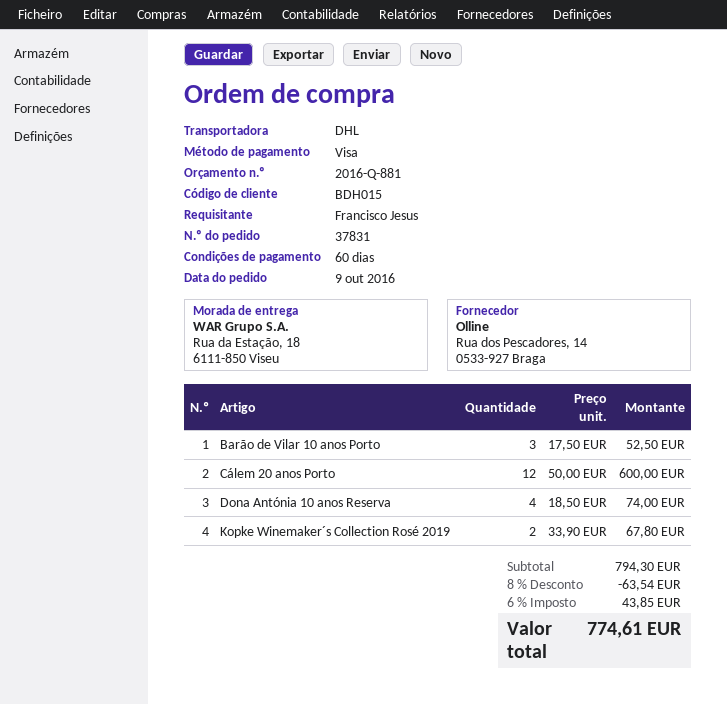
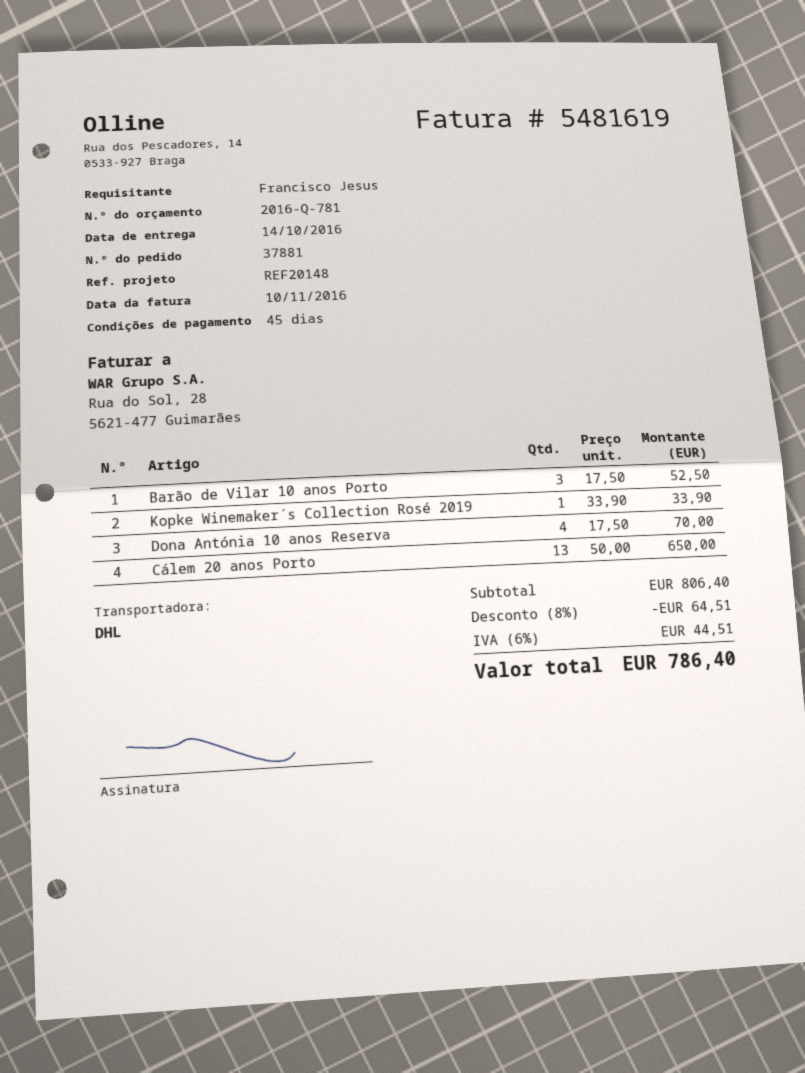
quote number: 2016-Q-881 -> 2016-Q-781
order number: 37831 -> 37881
payment terms: 60 days -> 45 days
Cálem 20 anos Porto: 12 x 50.00 = 600.00 -> 13 x 50.00 = 650.00
Dona Antónia 10 anos Reserva: 4 x 18.50 = 74.00 -> 4 x 17.50 = 70.00
Kopke Winemaker´s Collection Rosé 2019: 2 x 33.90 = 67.80 -> 1 x 33.90 = 33.90
subtotal: 794.30 -> 806.40
discount: 8% = 63.54 -> 8% = 64.51
tax: 6% = 43.85 -> 6% = 44.51
total: 774.61 -> 786.40

